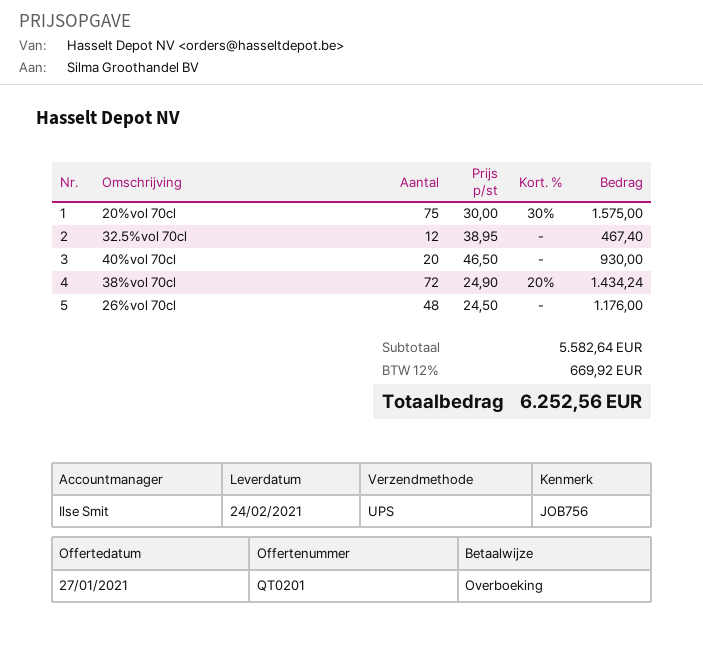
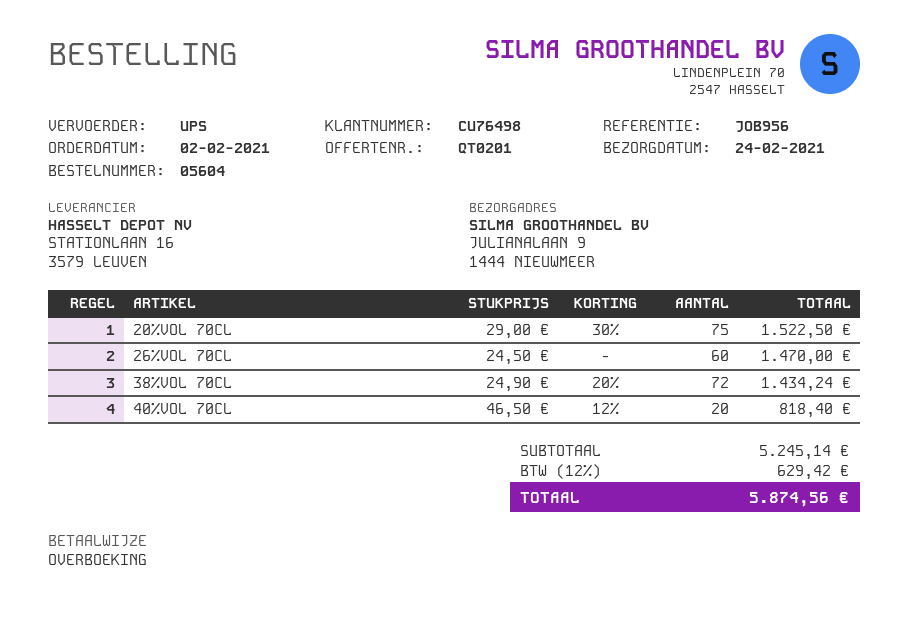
reference: JOB756 -> JOB956
20%vol 70cl: 75 x 30.00 - 30% = 1575.00 -> 75 x 29.00 - 30% = 1522.50
32.5%vol 70cl: 12 x 38.95 = 467.40 -> none
40%vol 70cl: 20 x 46.50 = 930.00 -> 20 x 46.50 - 12% = 818.40
26%vol 70cl: 48 x 24.50 = 1176.00 -> 60 x 24.50 = 1470.00
subtotal: 5582.64 -> 5245.14
tax: 12% = 669.92 -> 12% = 629.42
total: 6252.56 -> 5874.56

